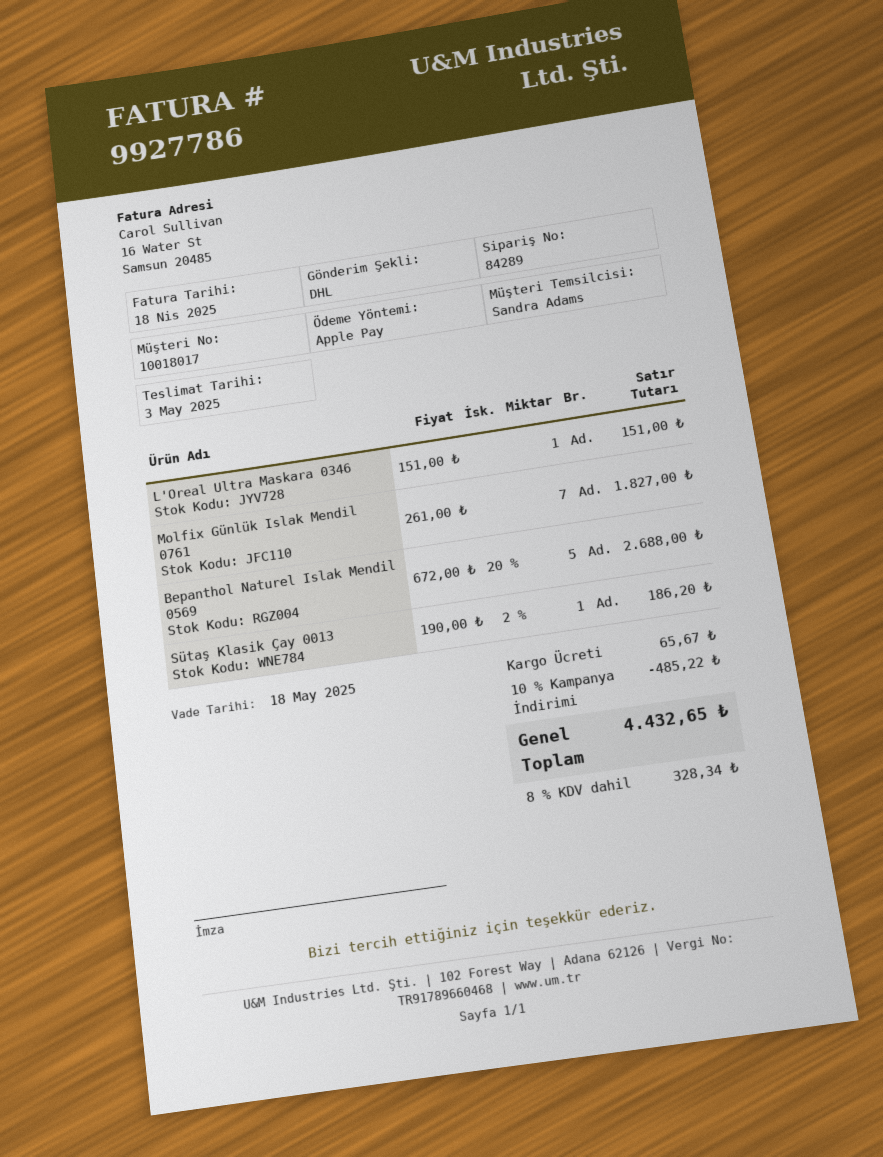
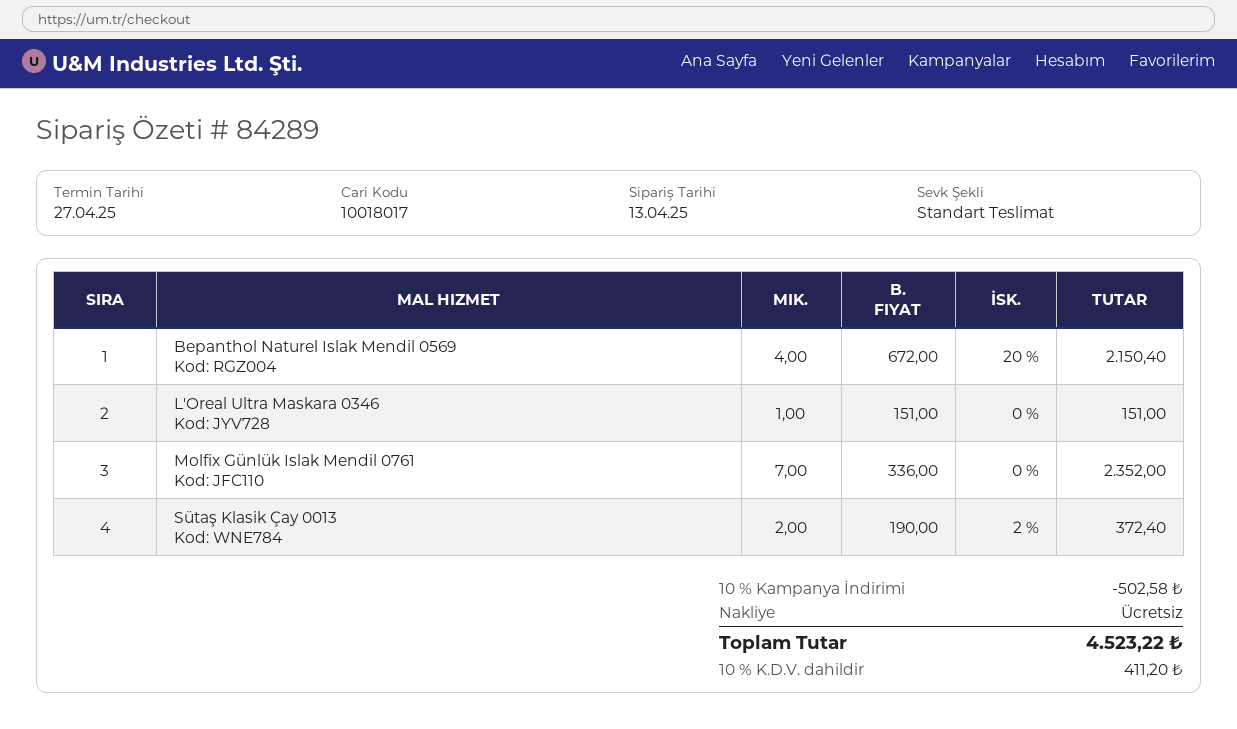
delivery date: 2025-05-03 -> 2025-04-27
shipping method: DHL -> standard
Molfix Günlük Islak Mendil 0761: 7 x 261.00 = 1827.00 -> 7 x 336.00 = 2352.00
Bepanthol Naturel Islak Mendil 0569: 5 x 672.00 - 20% = 2688.00 -> 4 x 672.00 - 20% = 2150.40
Sütaş Klasik Çay 0013: 1 x 190.00 - 2% = 186.20 -> 2 x 190.00 - 2% = 372.40
discount: 10% = 485.22 -> 10% = 502.58
shipping: 65.67 -> 0.00
tax: 8% = 328.34 -> 10% = 411.20
total: 4432.65 -> 4523.22

